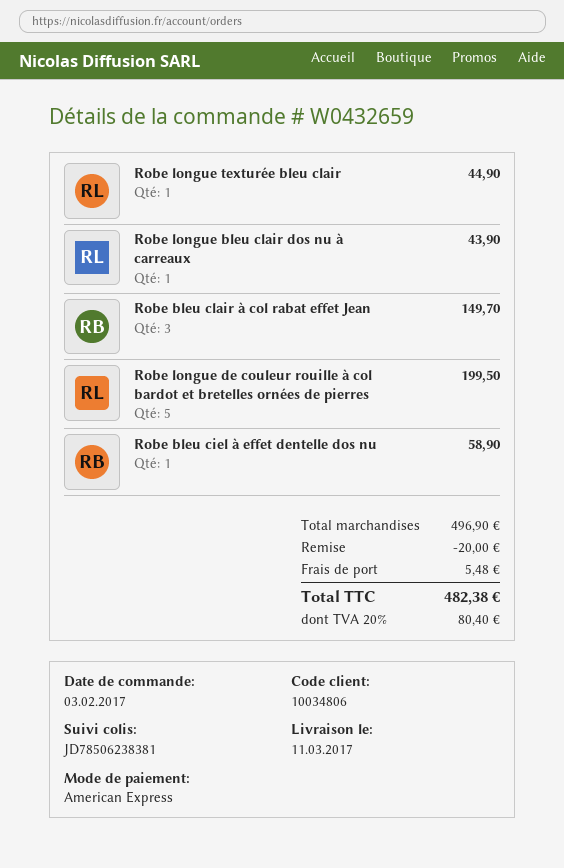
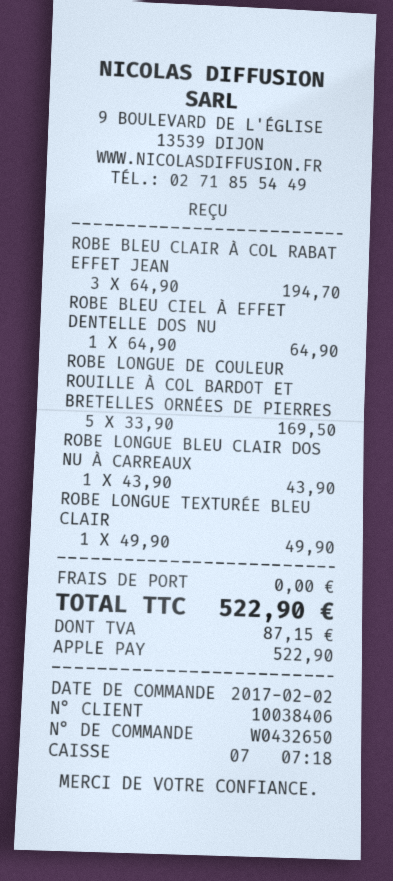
order number: W0432659 -> W0432650
order date: 2017-02-03 -> 2017-02-02
customer number: 10034806 -> 10038406
payment method: American Express -> Apple Pay
Robe longue texturée bleu clair: 1 for 44.90 -> 1 for 49.90
Robe bleu clair à col rabat effet Jean: 3 for 149.70 -> 3 for 194.70
Robe longue de couleur rouille à col bardot et bretelles ornées de pierres: 5 for 199.50 -> 5 for 169.50
Robe bleu ciel à effet dentelle dos nu: 1 for 58.90 -> 1 for 64.90
discount: 20.00 -> none
shipping: 5.48 -> 0.00
tax: 80.40 -> 87.15
total: 482.38 -> 522.90

